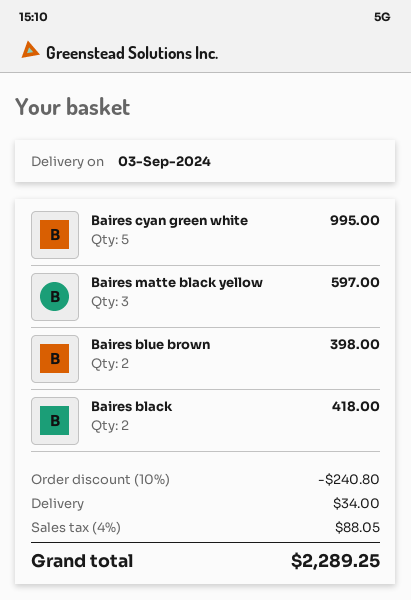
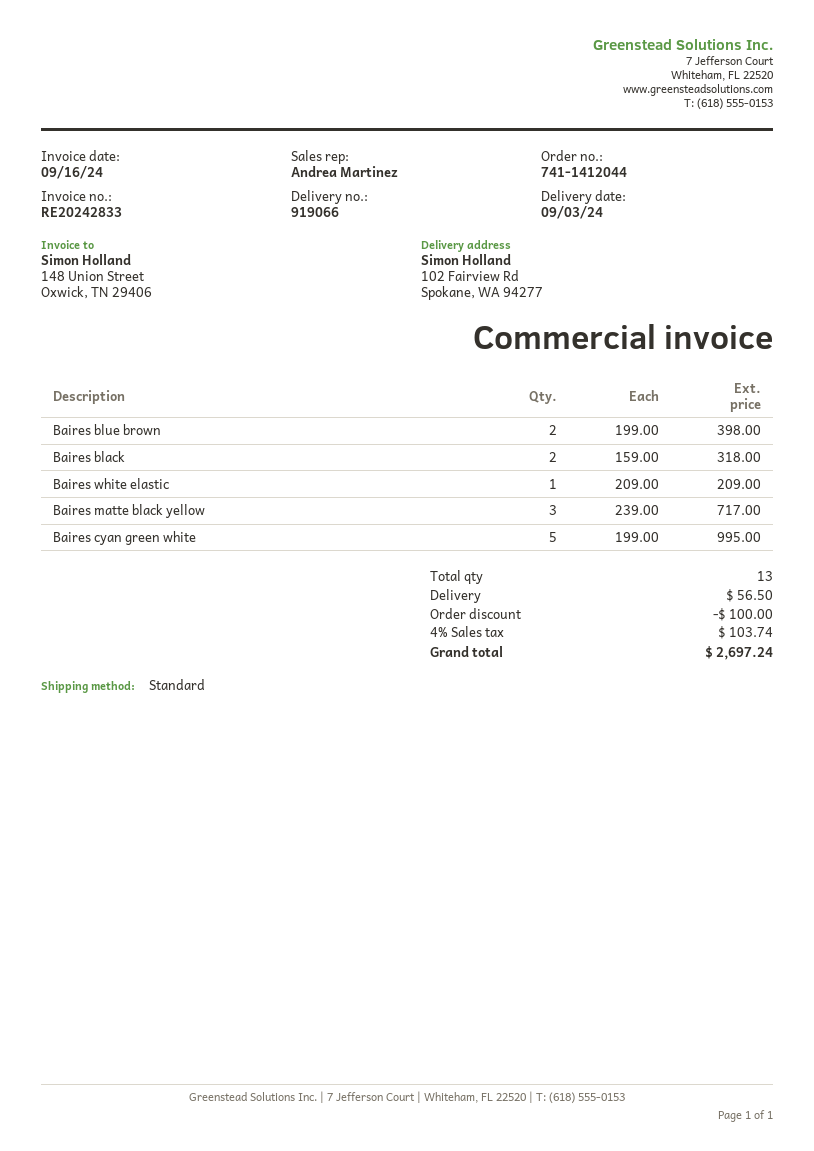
Baires matte black yellow: 3 for 597.00 -> 3 for 717.00
Baires black: 2 for 418.00 -> 2 for 318.00
Baires white elastic: none -> 1 for 209.00
discount: 240.80 -> 100.00
shipping: 34.00 -> 56.50
tax: 4% = 88.05 -> 4% = 103.74
total: 2289.25 -> 2697.24

